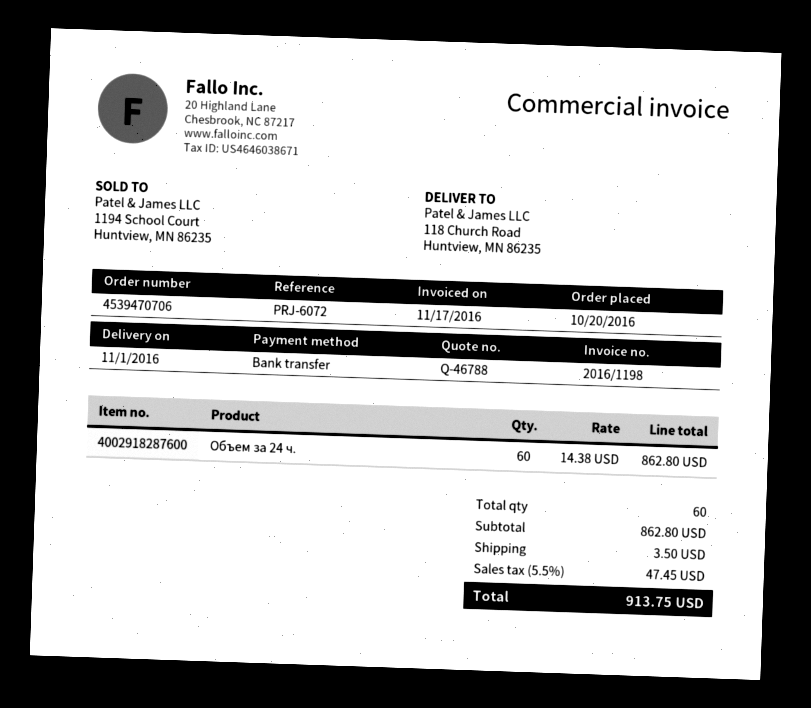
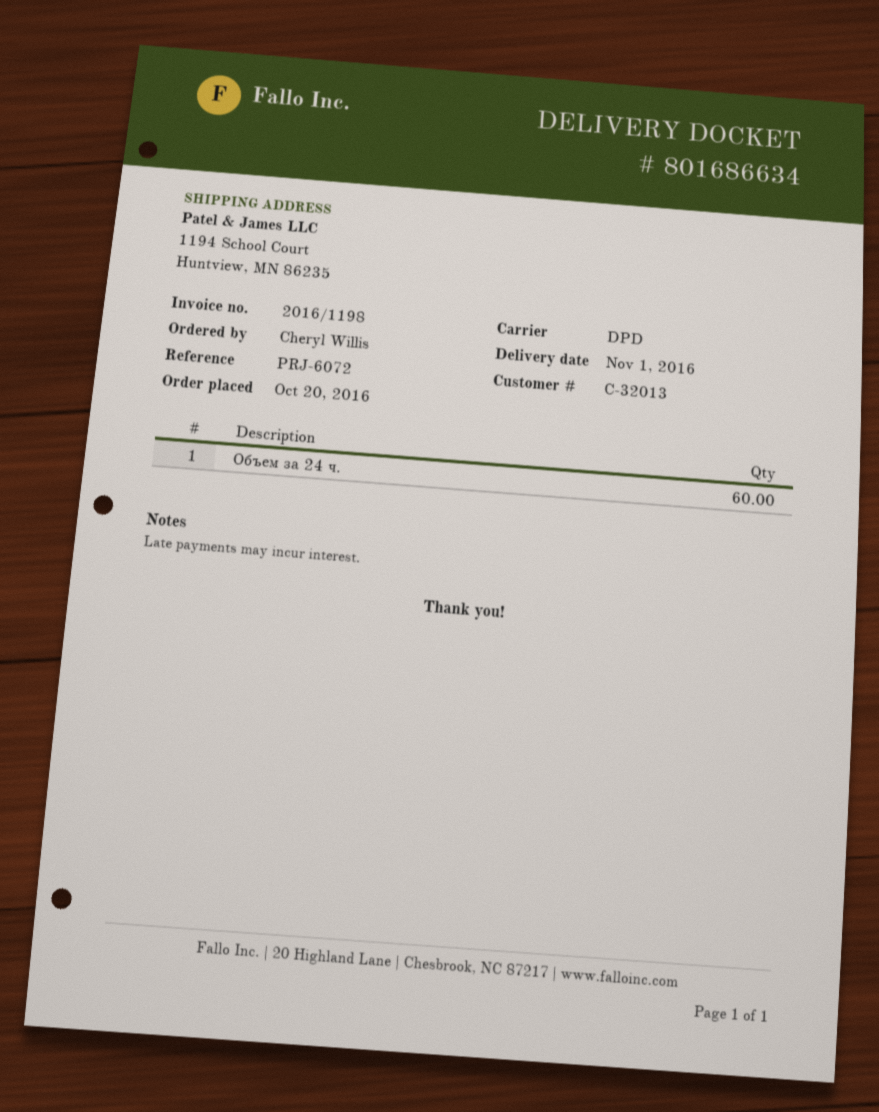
ship to: 118 Church Road, Huntview, MN 86235 -> 1194 School Court, Huntview, MN 86235

